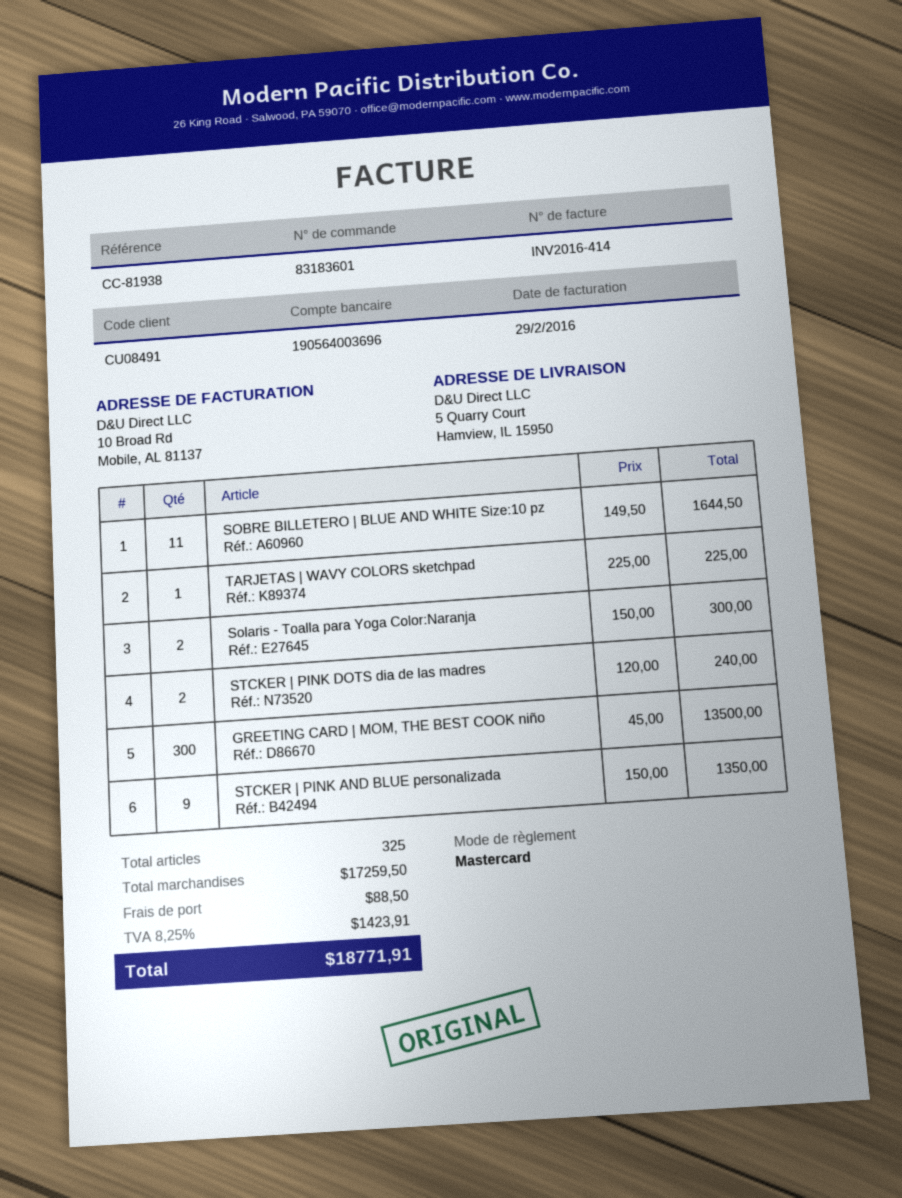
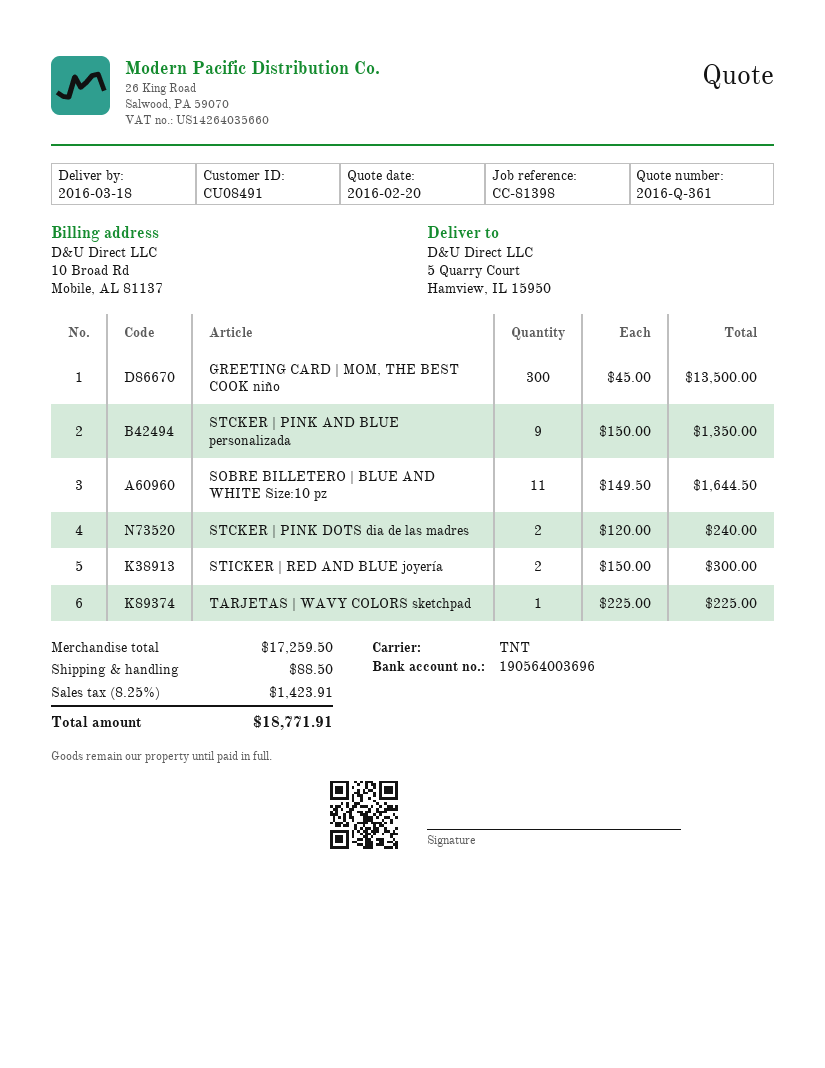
reference: CC-81938 -> CC-81398
Solaris - Toalla para Yoga Color:Naranja: 2 x 150.00 = 300.00 -> none
STICKER | RED AND BLUE joyería: none -> 2 x 150.00 = 300.00

